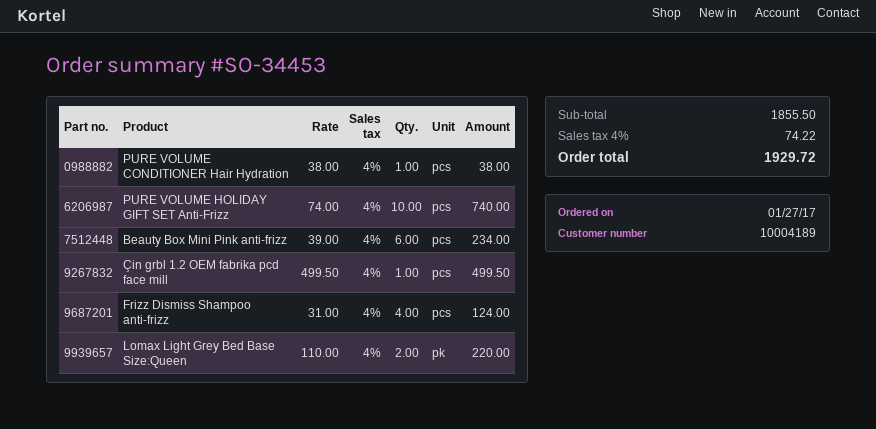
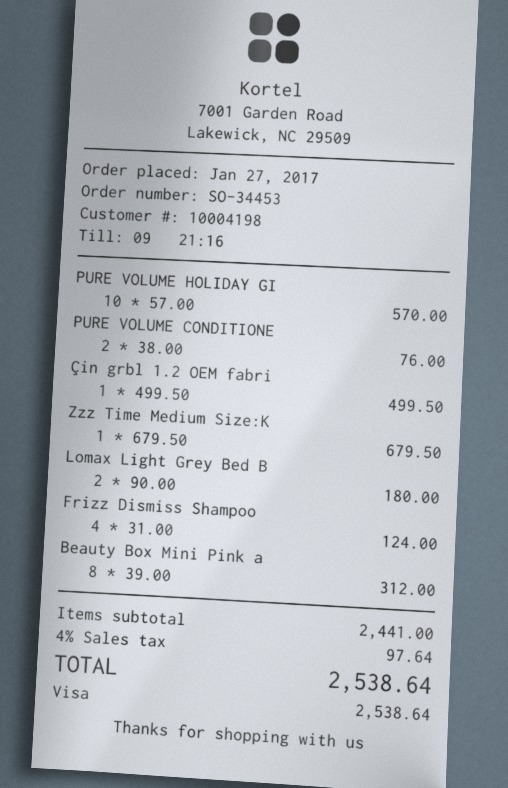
customer number: 10004189 -> 10004198
PURE VOLUME CONDITIONER Hair Hydration: 1 x 38.00 = 38.00 -> 2 x 38.00 = 76.00
PURE VOLUME HOLIDAY GIFT SET Anti-Frizz: 10 x 74.00 = 740.00 -> 10 x 57.00 = 570.00
Beauty Box Mini Pink anti-frizz: 6 x 39.00 = 234.00 -> 8 x 39.00 = 312.00
Lomax Light Grey Bed Base Size:Queen: 2 x 110.00 = 220.00 -> 2 x 90.00 = 180.00
Zzz Time Medium Size:K: none -> 1 x 679.50 = 679.50
subtotal: 1855.50 -> 2441.00
tax: 4% = 74.22 -> 4% = 97.64
total: 1929.72 -> 2538.64

